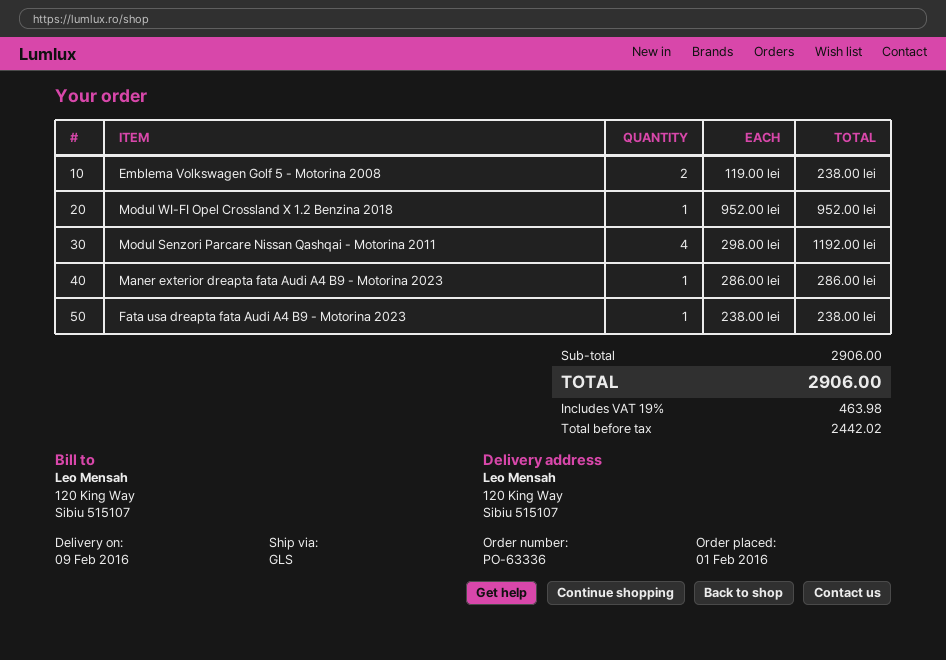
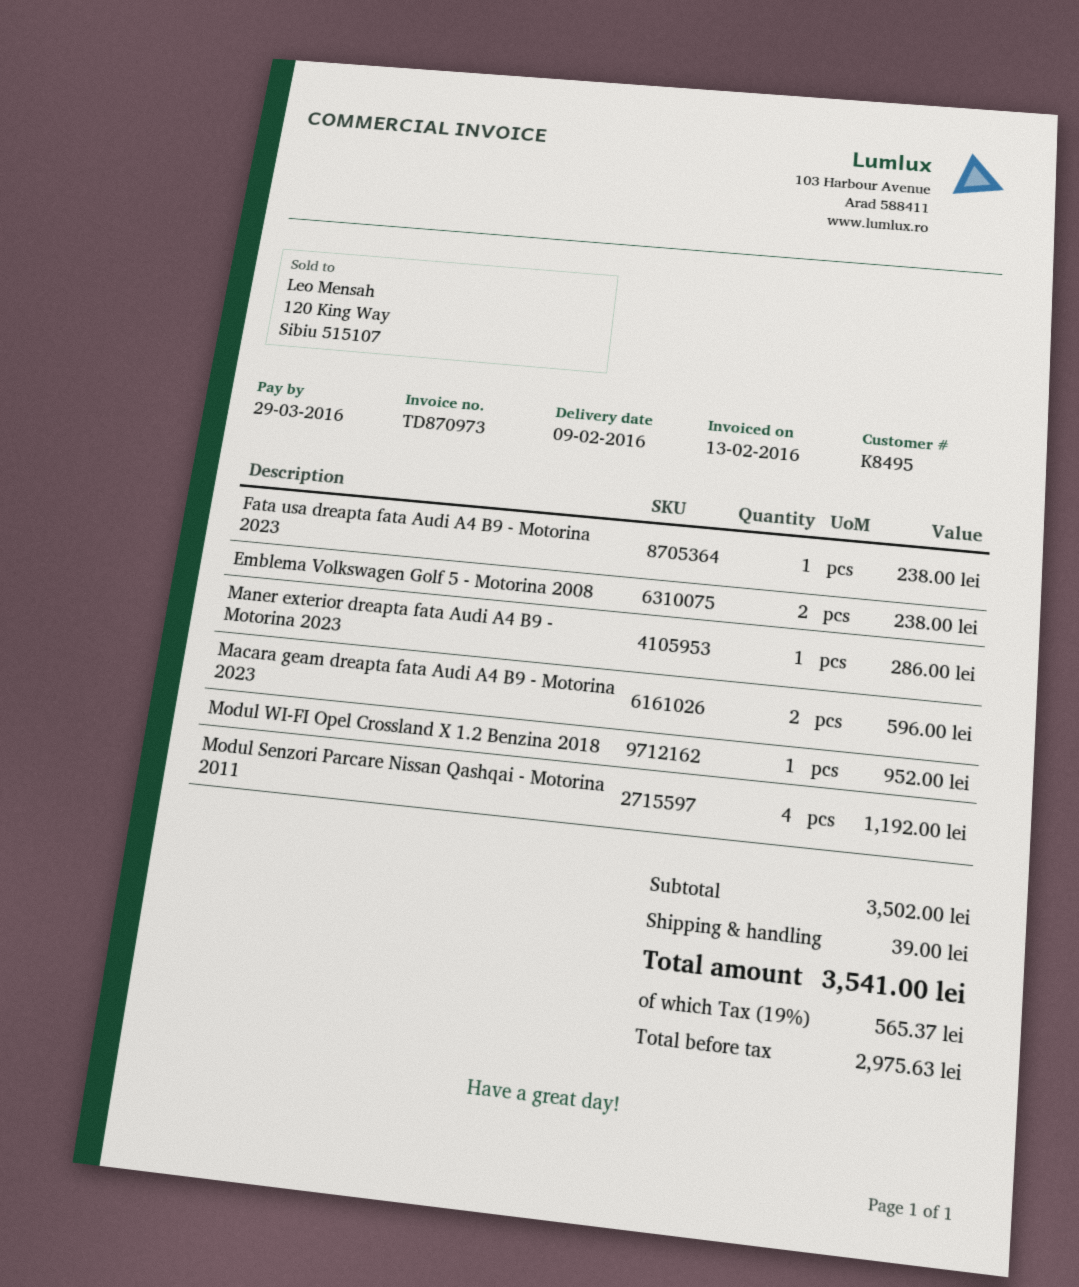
Macara geam dreapta fata Audi A4 B9 - Motorina 2023: none -> 2 for 596.00
subtotal: 2906.00 -> 3502.00
shipping: none -> 39.00
net: 2442.02 -> 2975.63
tax: 19% = 463.98 -> 19% = 565.37
total: 2906.00 -> 3541.00

